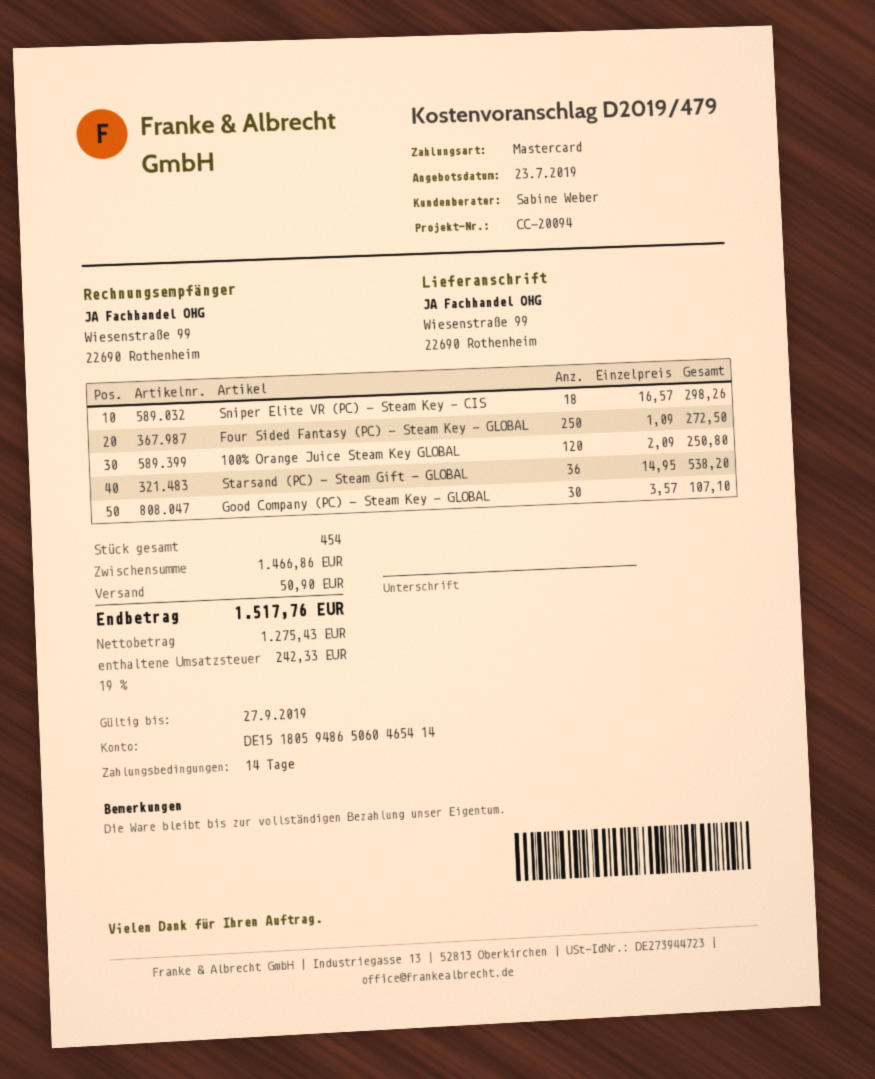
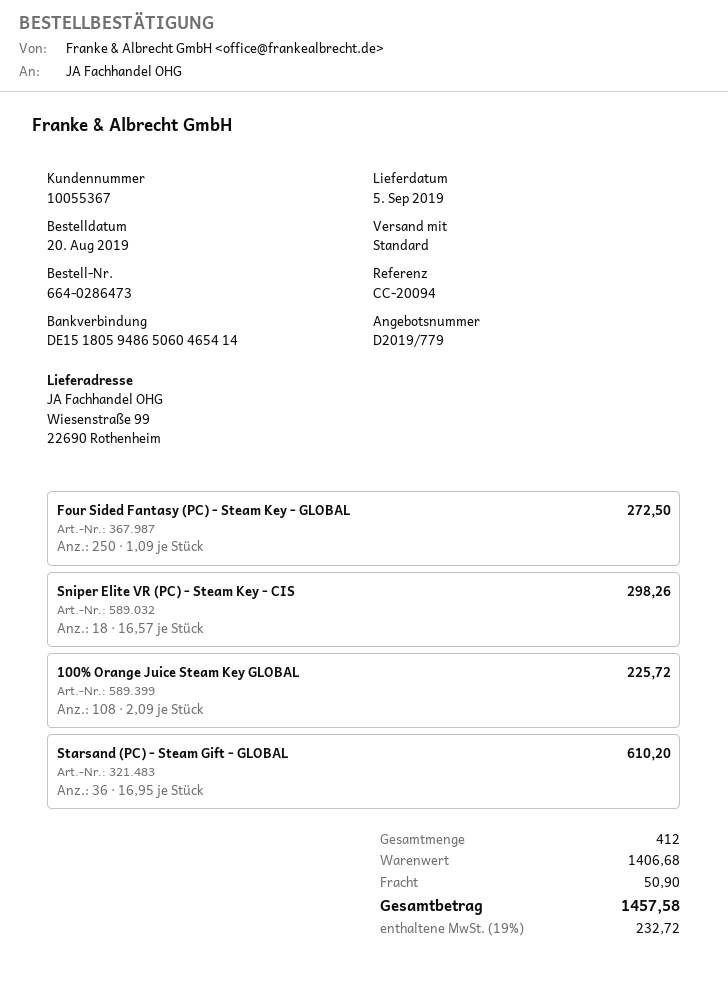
quote number: D2019/479 -> D2019/779
100% Orange Juice Steam Key GLOBAL: 120 x 2.09 = 250.80 -> 108 x 2.09 = 225.72
Starsand (PC) - Steam Gift - GLOBAL: 36 x 14.95 = 538.20 -> 36 x 16.95 = 610.20
Good Company (PC) - Steam Key - GLOBAL: 30 x 3.57 = 107.10 -> none
total quantity: 454 -> 412
subtotal: 1466.86 -> 1406.68
tax: 19% = 242.33 -> 19% = 232.72
total: 1517.76 -> 1457.58

